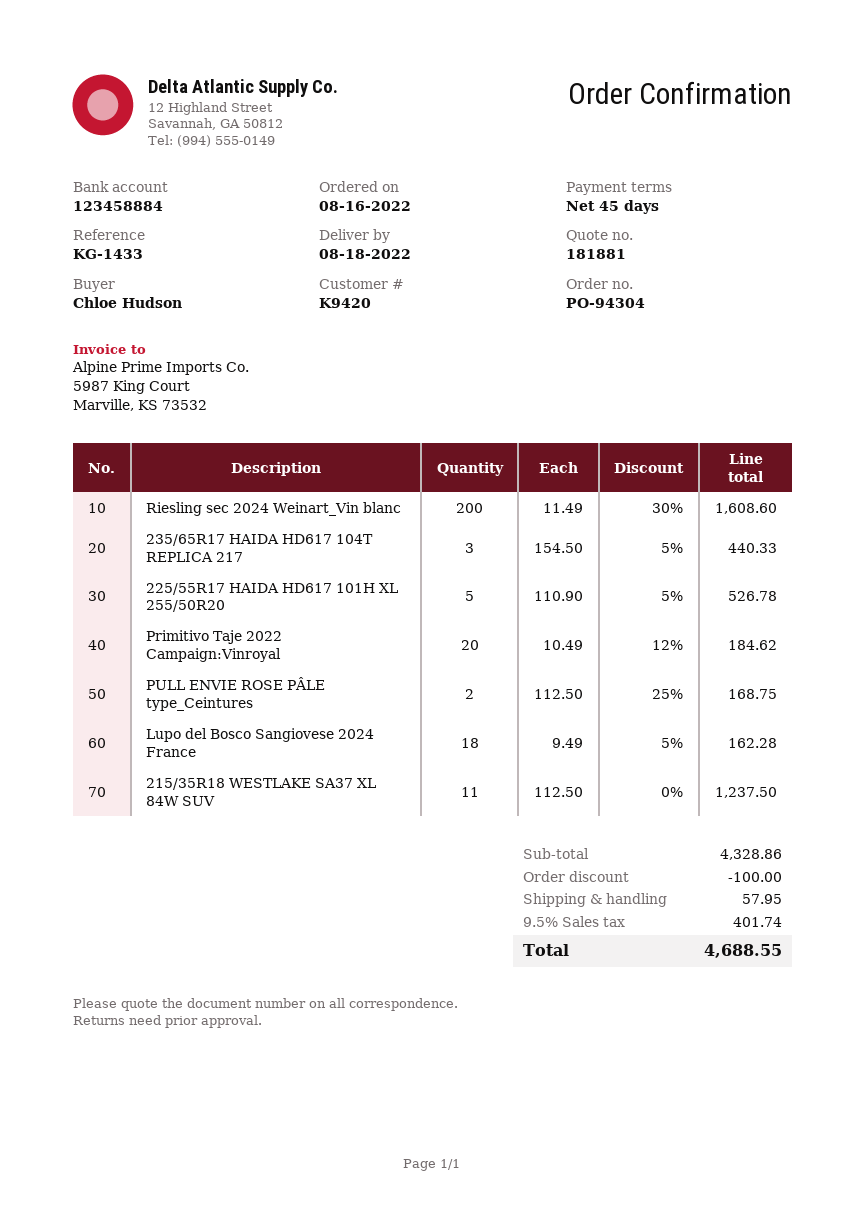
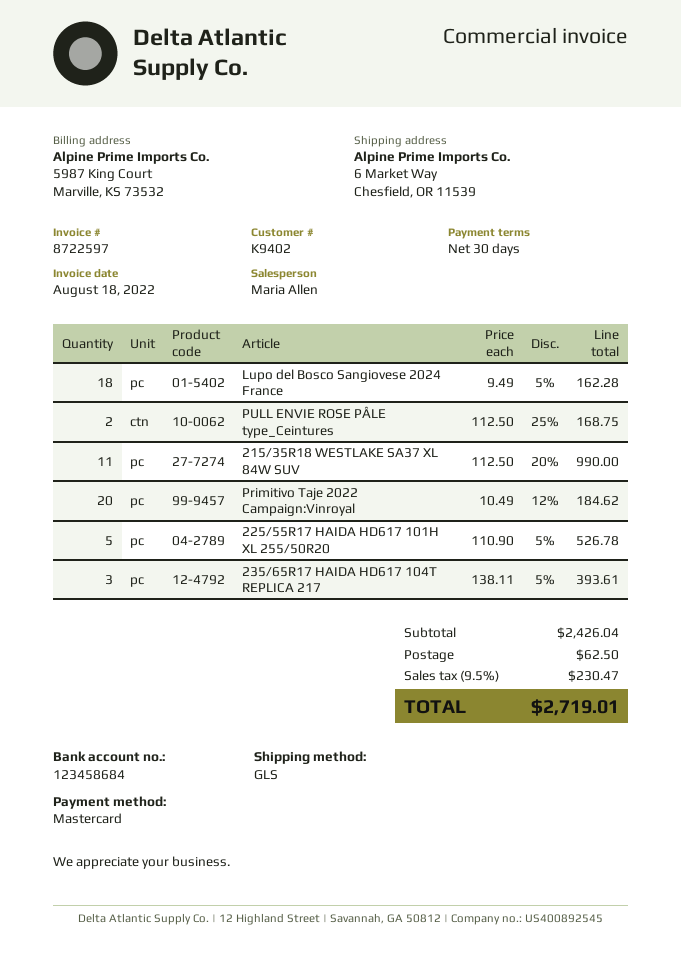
payment terms: 45 days -> 30 days
customer number: K9420 -> K9402
bank account: 123458884 -> 123458684
Riesling sec 2024 Weinart_Vin blanc: 200 x 11.49 - 30% = 1608.60 -> none
235/65R17 HAIDA HD617 104T REPLICA 217: 3 x 154.50 - 5% = 440.33 -> 3 x 138.11 - 5% = 393.61
215/35R18 WESTLAKE SA37 XL 84W SUV: 11 x 112.50 = 1237.50 -> 11 x 112.50 - 20% = 990.00
subtotal: 4328.86 -> 2426.04
discount: 100.00 -> none
shipping: 57.95 -> 62.50
tax: 9.5% = 401.74 -> 9.5% = 230.47
total: 4688.55 -> 2719.01

